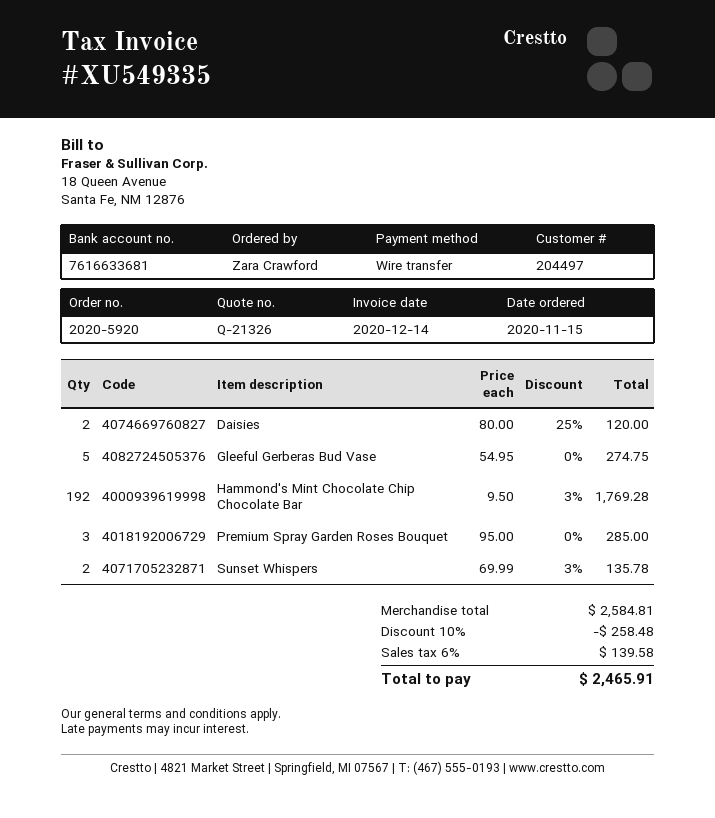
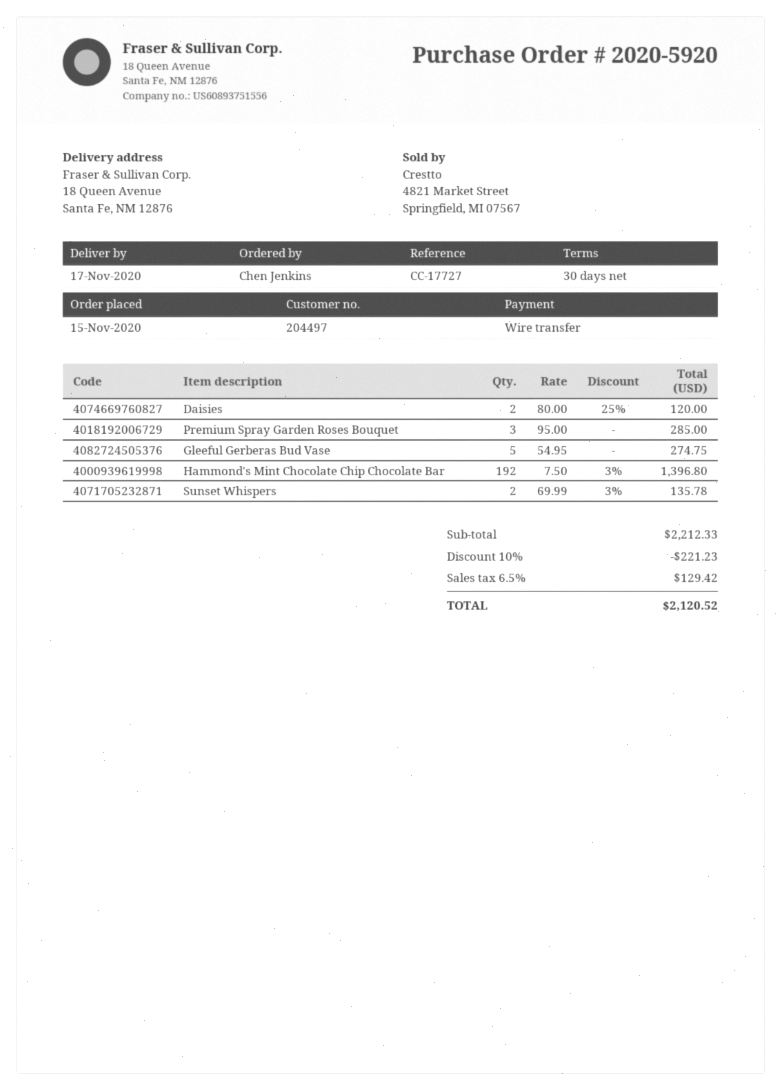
ordered by: Zara Crawford -> Chen Jenkins
Hammond's Mint Chocolate Chip Chocolate Bar: 192 x 9.50 - 3% = 1769.28 -> 192 x 7.50 - 3% = 1396.80
subtotal: 2584.81 -> 2212.33
discount: 10% = 258.48 -> 10% = 221.23
tax: 6% = 139.58 -> 6.5% = 129.42
total: 2465.91 -> 2120.52

